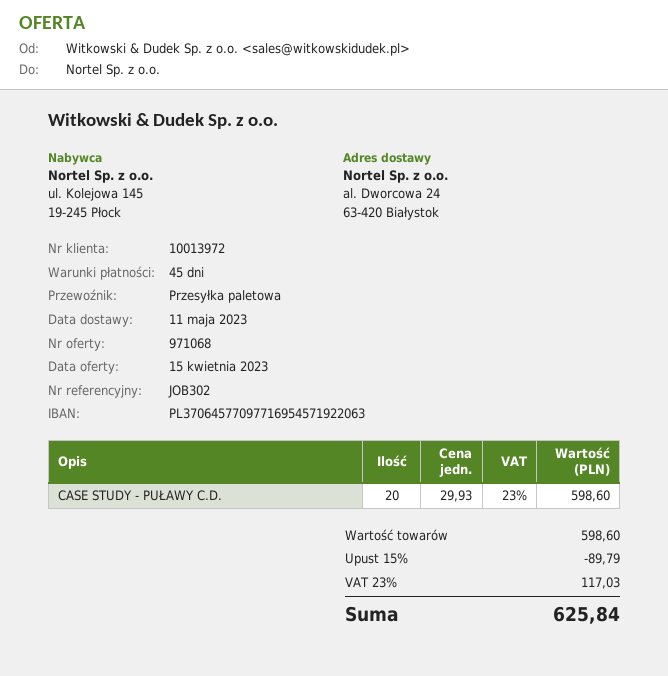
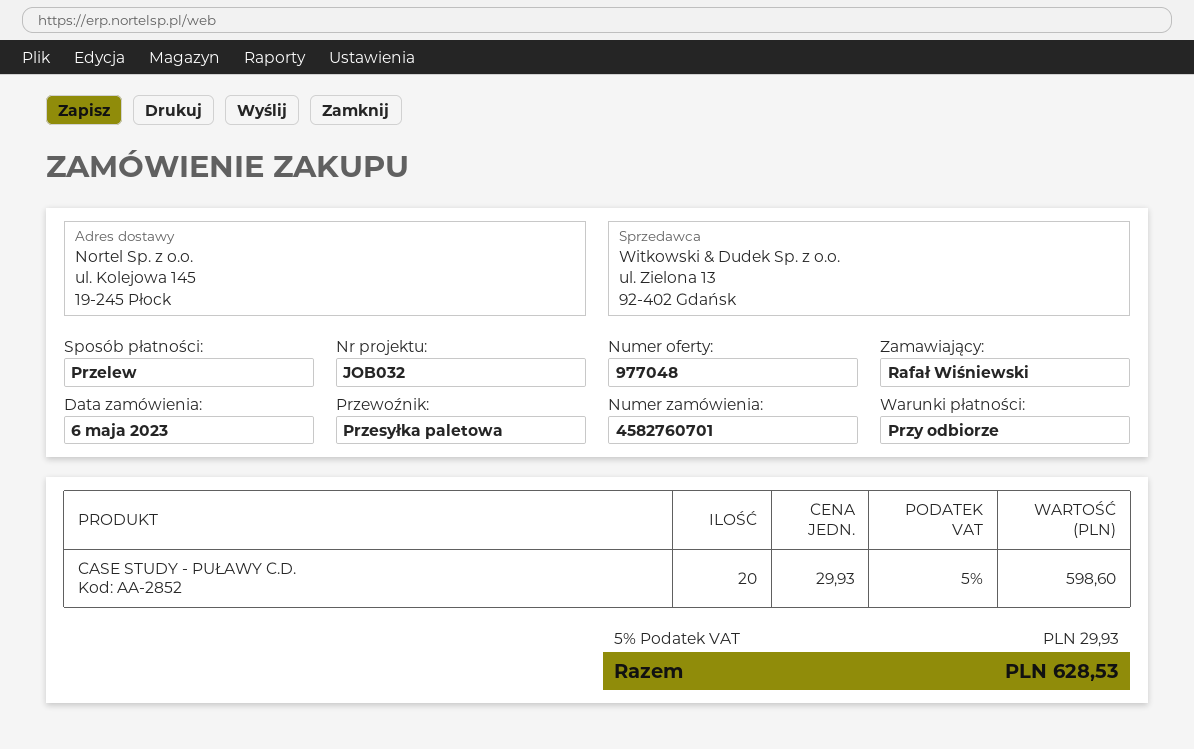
quote number: 971068 -> 977048
payment terms: 45 days -> on receipt
reference: JOB302 -> JOB032
ship to: al. Dworcowa 24, 63-420 Białystok -> ul. Kolejowa 145, 19-245 Płock
discount: 15% = 89.79 -> none
tax: 23% = 117.03 -> 5% = 29.93
total: 625.84 -> 628.53

